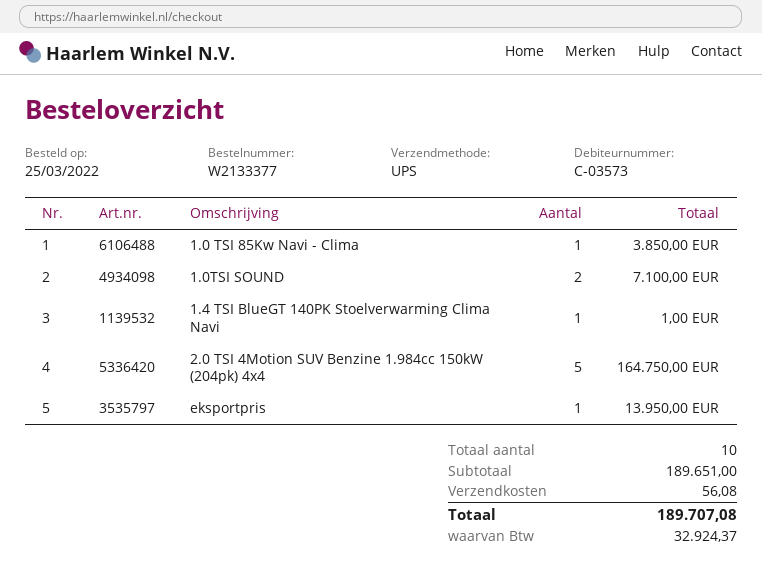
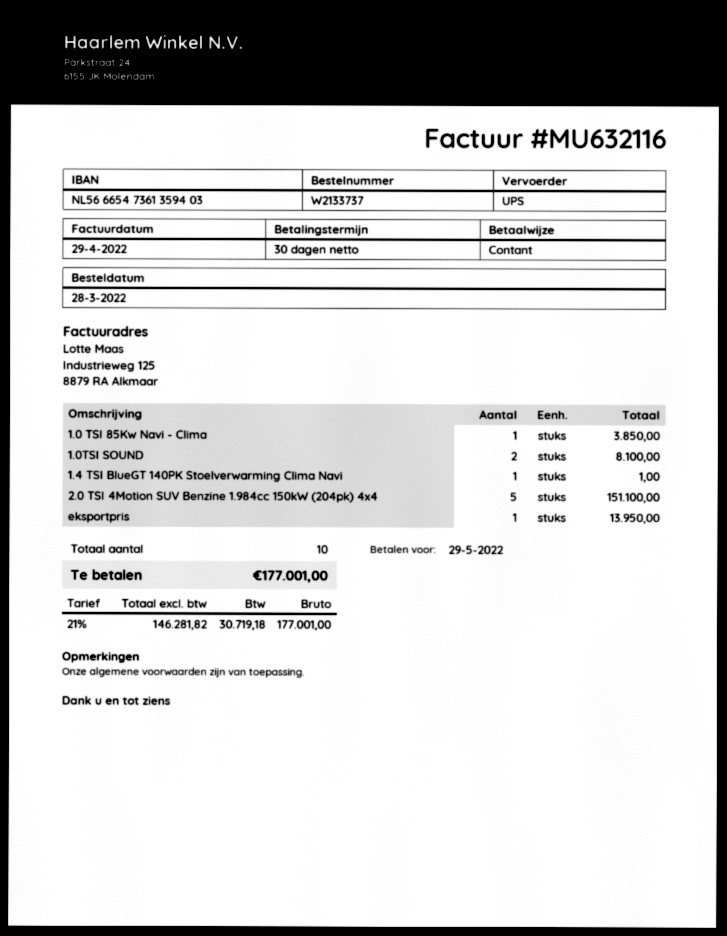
order number: W2133377 -> W2133737
order date: 2022-03-25 -> 2022-03-28
1.0TSI SOUND: 2 for 7100.00 -> 2 for 8100.00
2.0 TSI 4Motion SUV Benzine 1.984cc 150kW (204pk) 4x4: 5 for 164750.00 -> 5 for 151100.00
shipping: 56.08 -> none
tax: 32924.37 -> 30719.18
total: 189707.08 -> 177001.00

